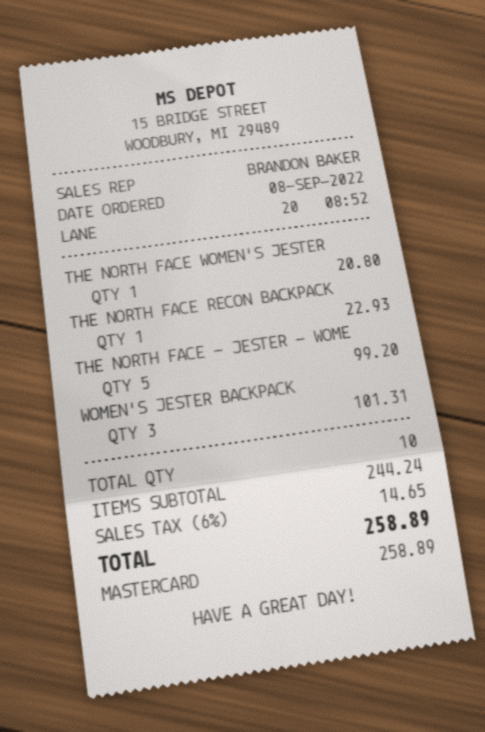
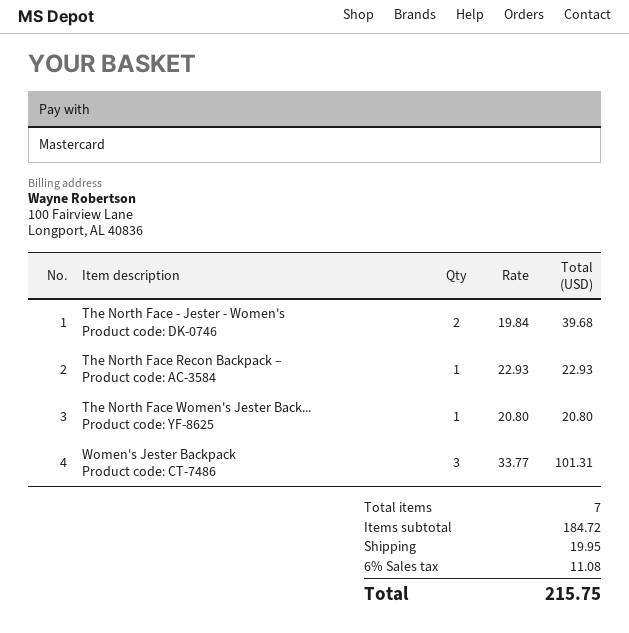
THE NORTH FACE - JESTER - WOME: 5 for 99.20 -> 2 for 39.68
total quantity: 10 -> 7
subtotal: 244.24 -> 184.72
shipping: none -> 19.95
tax: 6% = 14.65 -> 6% = 11.08
total: 258.89 -> 215.75

